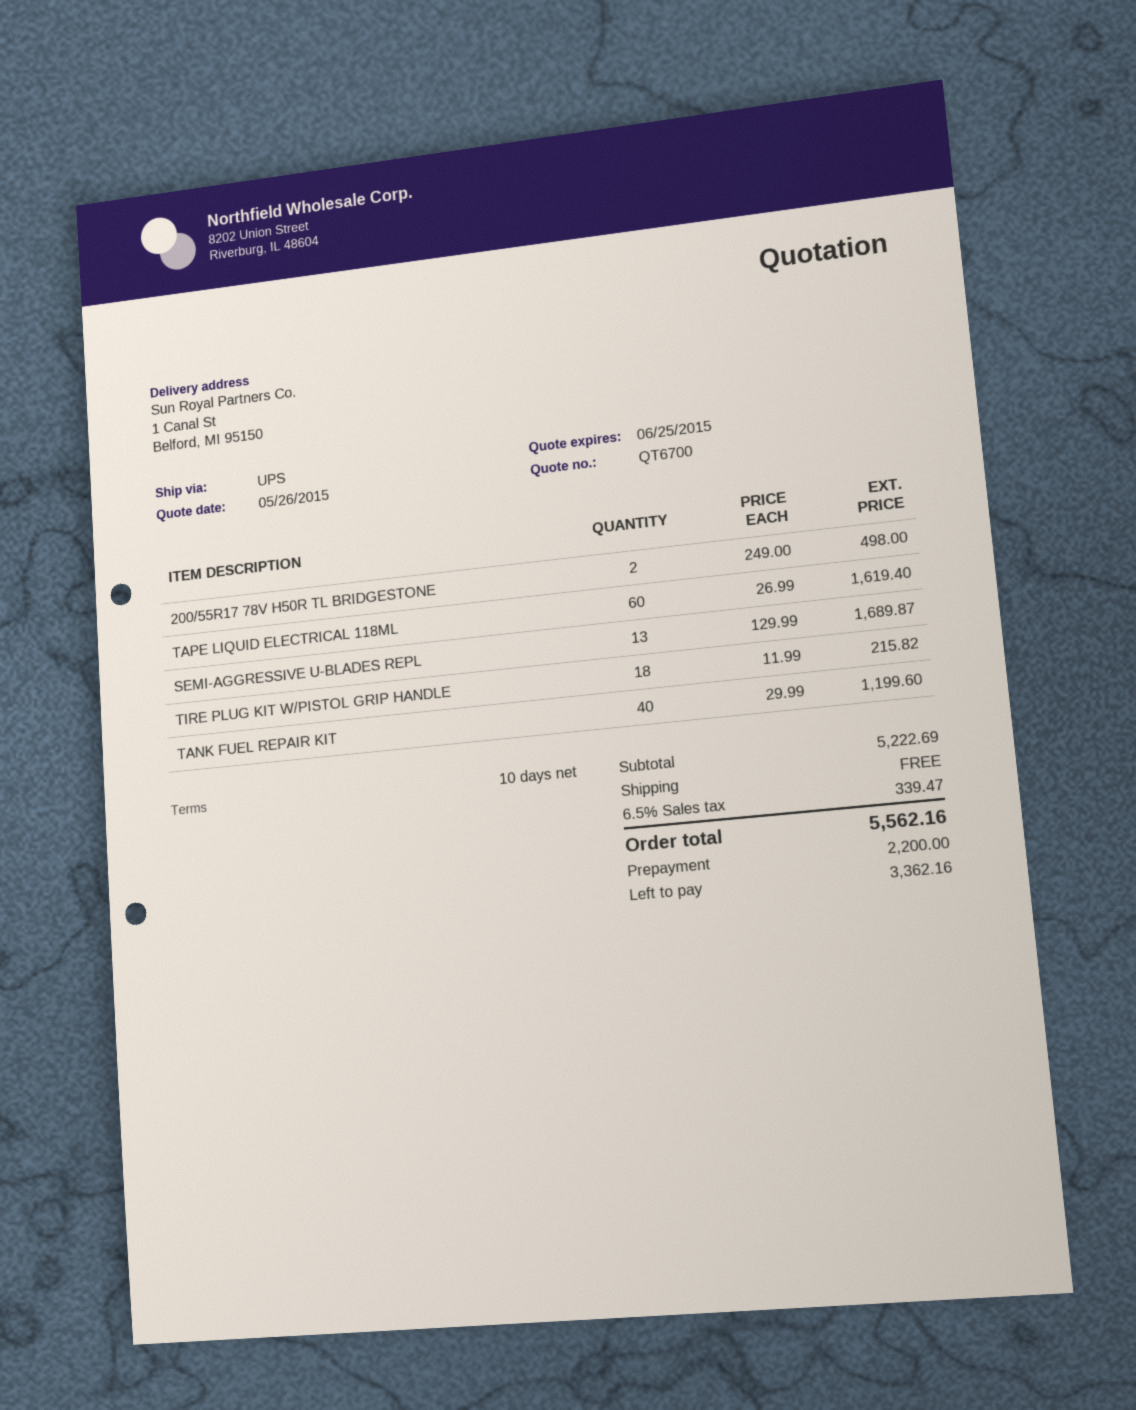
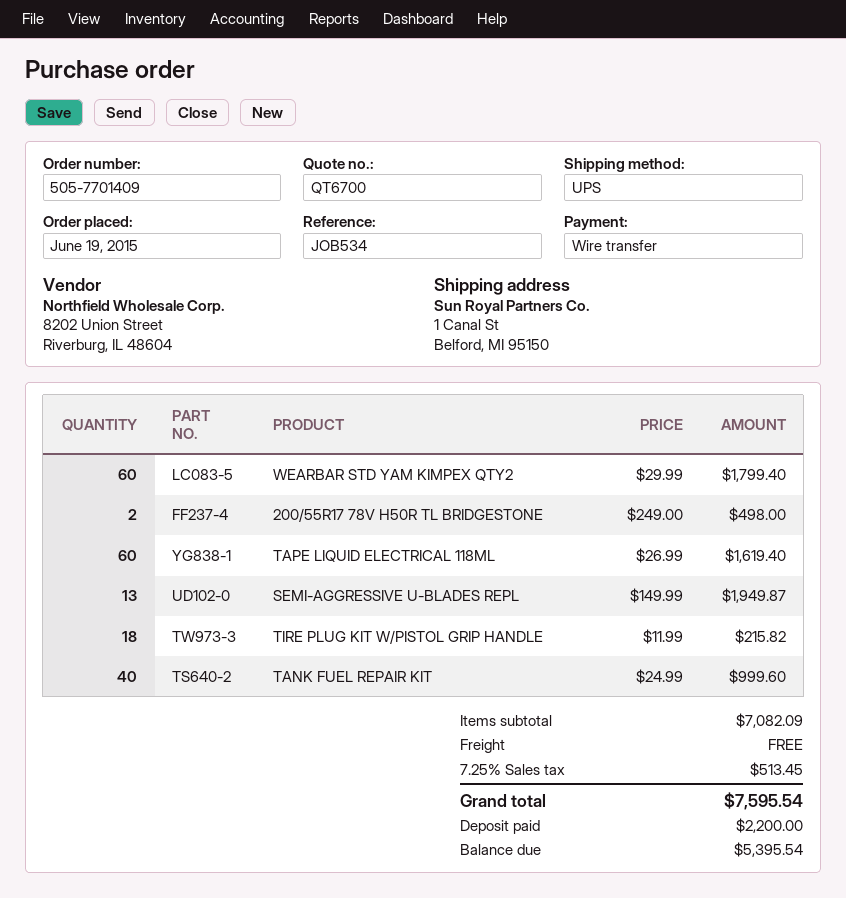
SEMI-AGGRESSIVE U-BLADES REPL: 13 x 129.99 = 1689.87 -> 13 x 149.99 = 1949.87
TANK FUEL REPAIR KIT: 40 x 29.99 = 1199.60 -> 40 x 24.99 = 999.60
WEARBAR STD YAM KIMPEX QTY2: none -> 60 x 29.99 = 1799.40
subtotal: 5222.69 -> 7082.09
tax: 6.5% = 339.47 -> 7.25% = 513.45
total: 5562.16 -> 7595.54
balance: 3362.16 -> 5395.54

